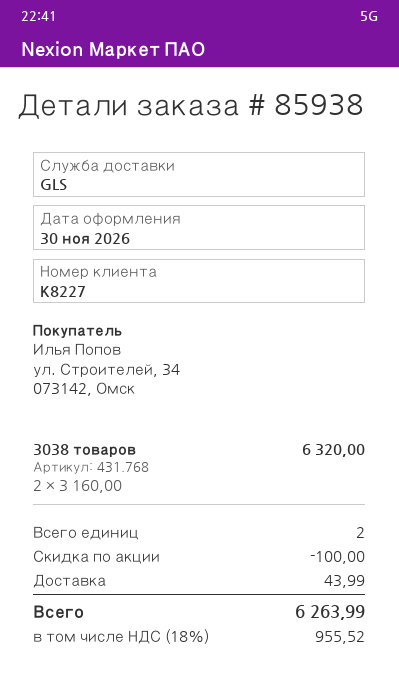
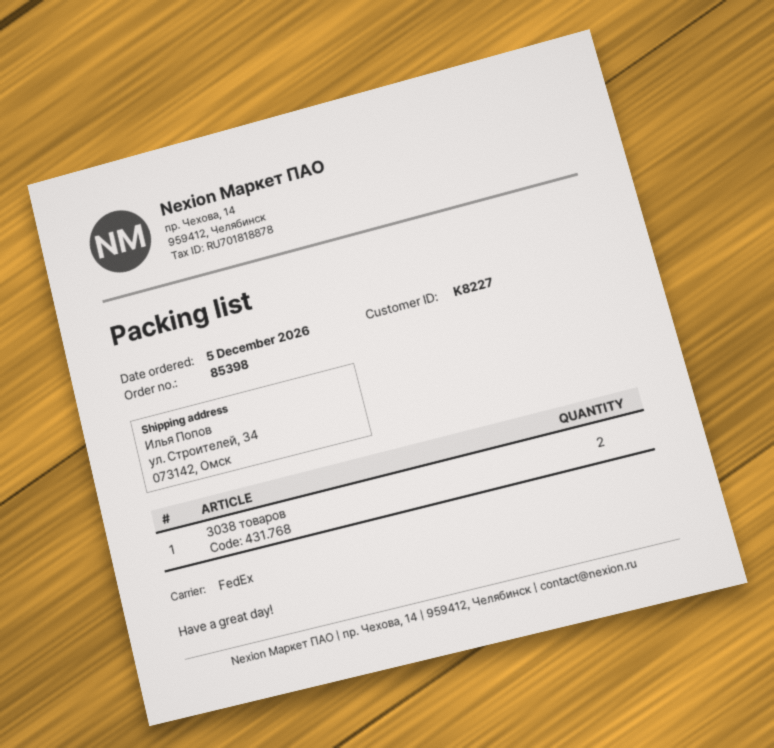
order number: 85938 -> 85398
order date: 2026-11-30 -> 2026-12-05
shipping method: GLS -> FedEx

